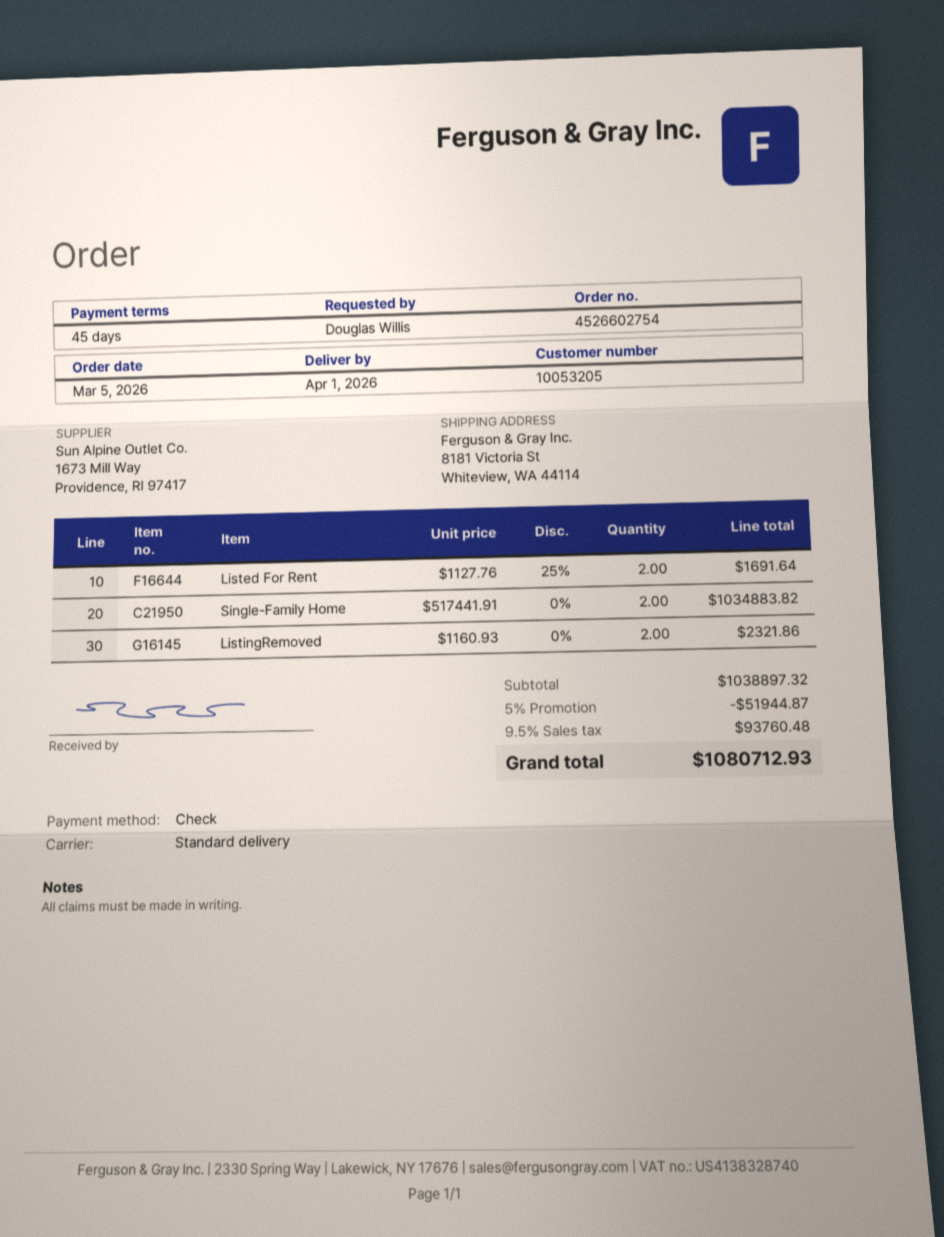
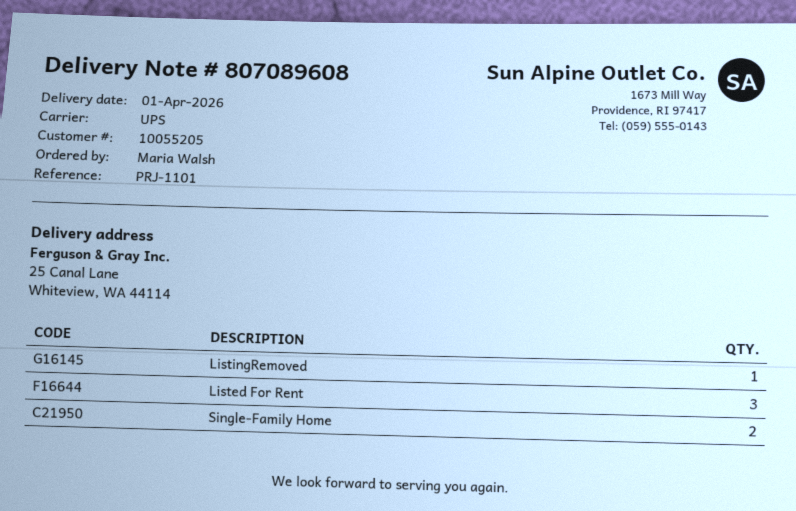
customer number: 10053205 -> 10055205
ordered by: Douglas Willis -> Maria Walsh
shipping method: standard -> UPS
ship to: 8181 Victoria St, Whiteview, WA 44114 -> 25 Canal Lane, Whiteview, WA 44114
Listed For Rent: 2 -> 3
ListingRemoved: 2 -> 1

